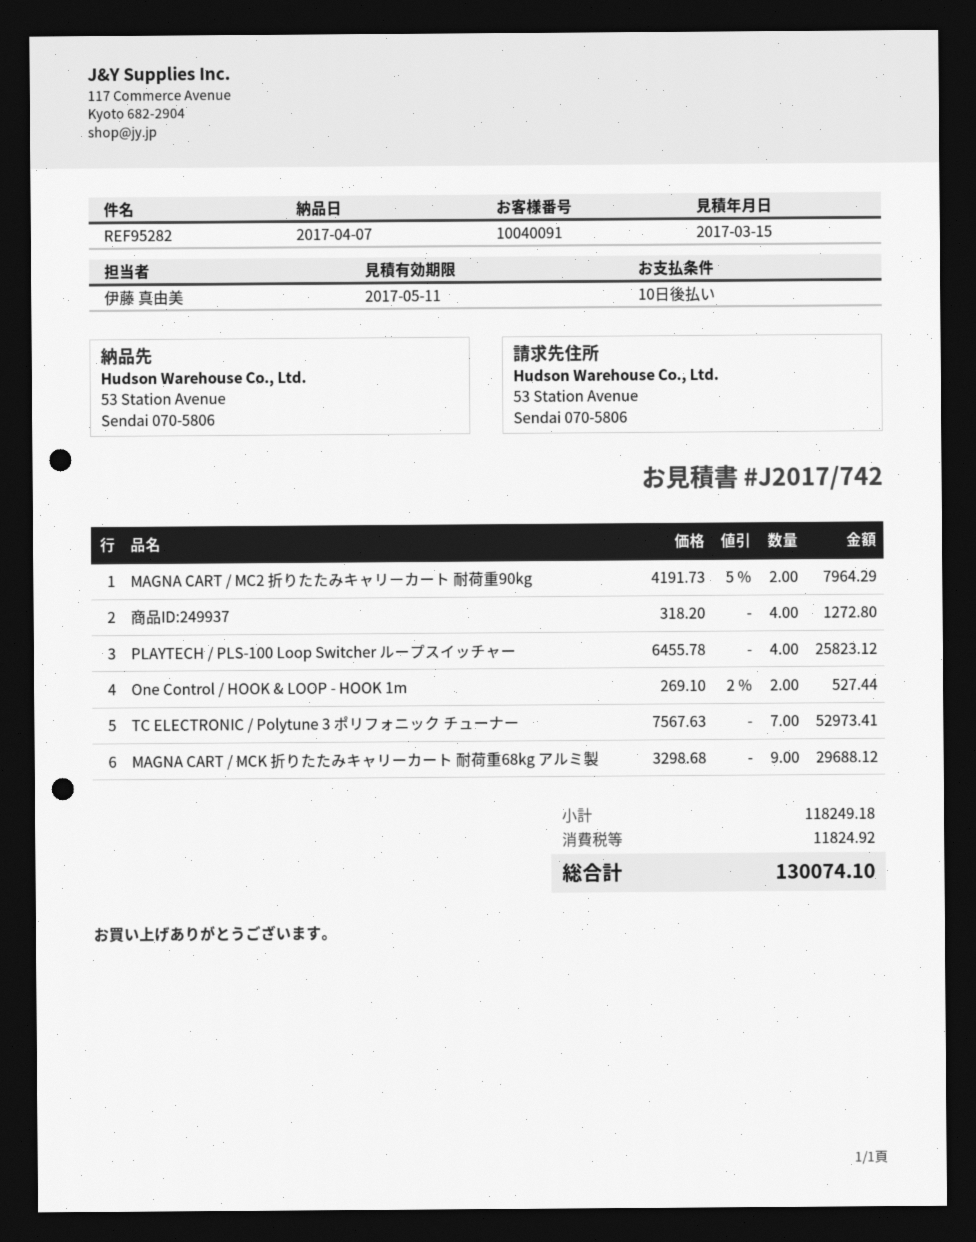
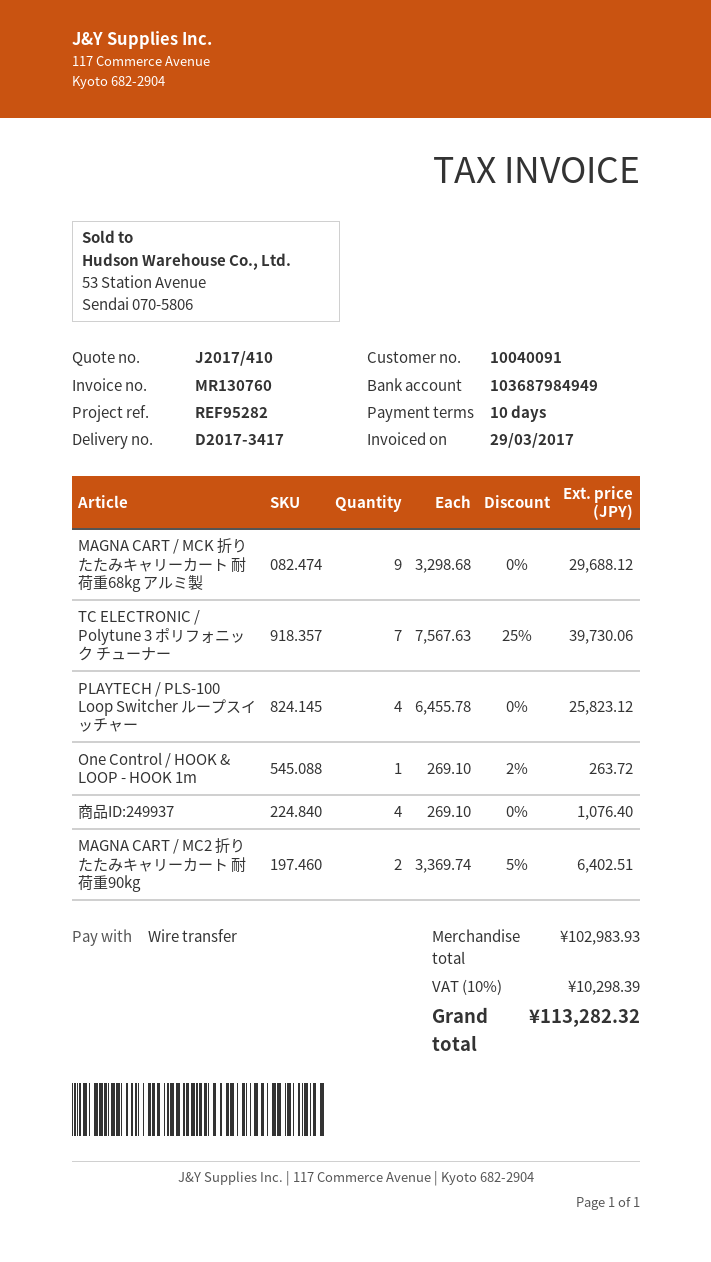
quote number: J2017/742 -> J2017/410
MAGNA CART / MC2 折りたたみキャリーカート 耐荷重90kg: 2 x 4191.73 - 5% = 7964.29 -> 2 x 3369.74 - 5% = 6402.51
商品ID:249937: 4 x 318.20 = 1272.80 -> 4 x 269.10 = 1076.40
One Control / HOOK & LOOP - HOOK 1m: 2 x 269.10 - 2% = 527.44 -> 1 x 269.10 - 2% = 263.72
TC ELECTRONIC / Polytune 3 ポリフォニック チューナー: 7 x 7567.63 = 52973.41 -> 7 x 7567.63 - 25% = 39730.06
subtotal: 118249.18 -> 102983.93
tax: 11824.92 -> 10298.39
total: 130074.10 -> 113282.32

